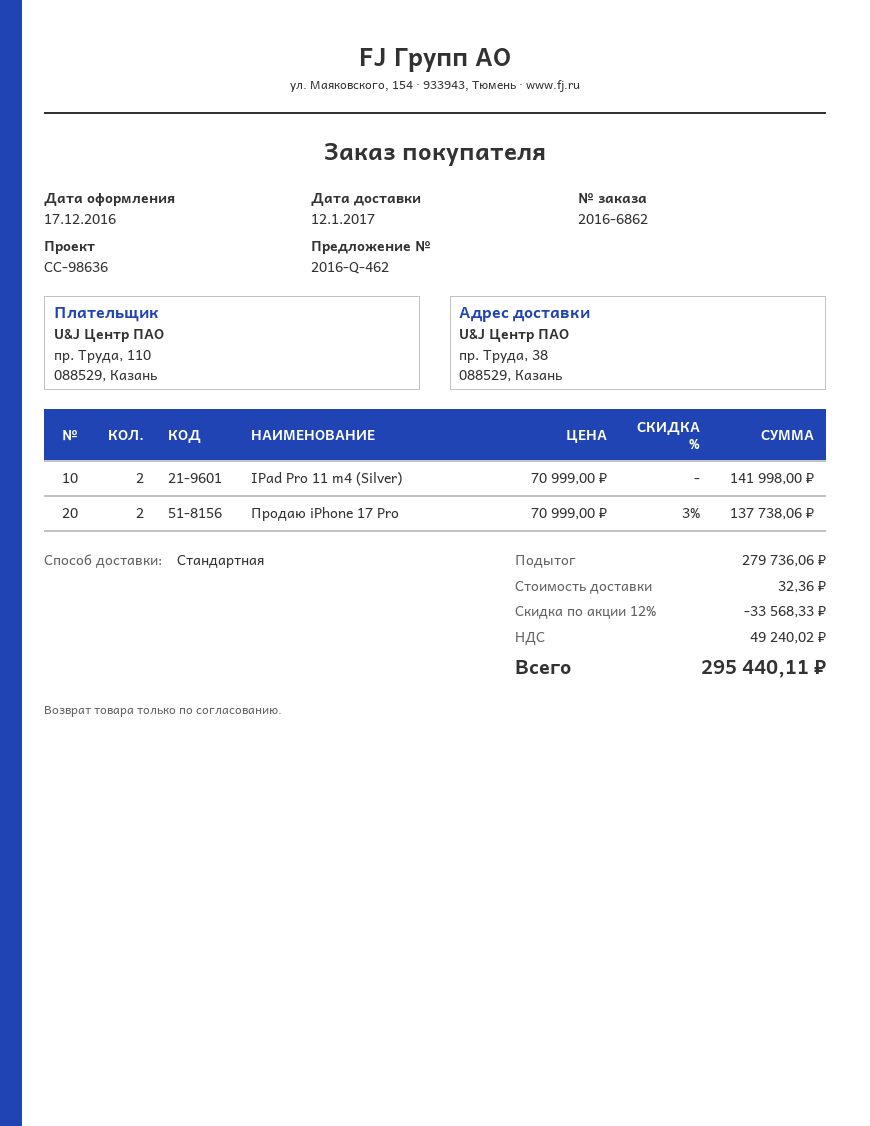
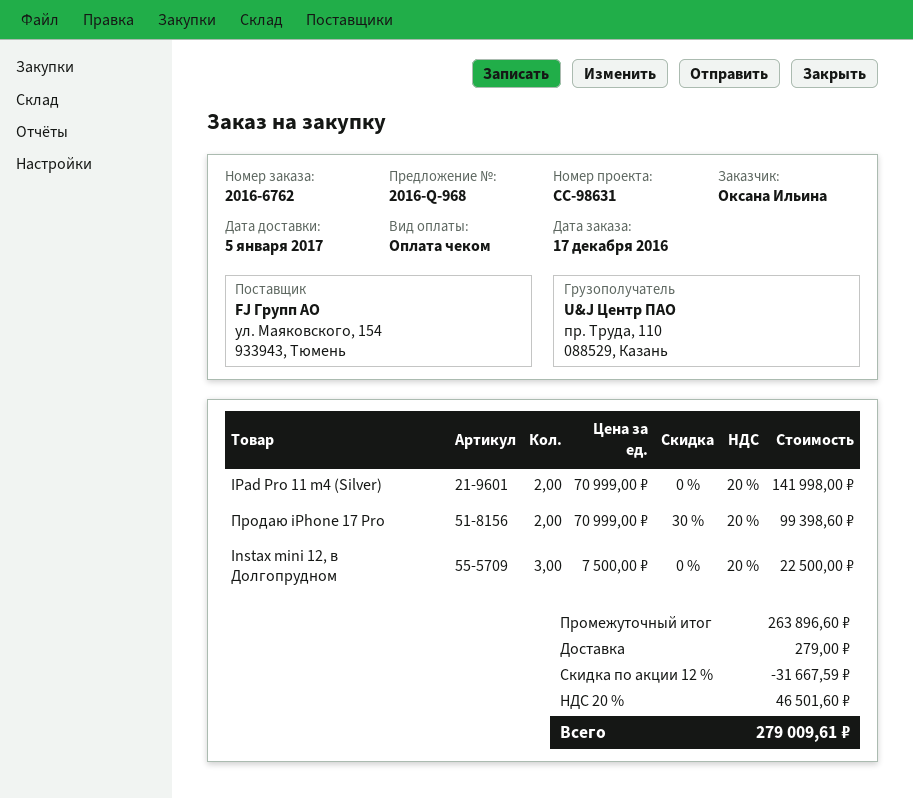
quote number: 2016-Q-462 -> 2016-Q-968
order number: 2016-6862 -> 2016-6762
delivery date: 2017-01-12 -> 2017-01-05
reference: CC-98636 -> CC-98631
ship to: пр. Труда, 38, 088529, Казань -> пр. Труда, 110, 088529, Казань
Продаю iPhone 17 Pro: 2 x 70999.00 - 3% = 137738.06 -> 2 x 70999.00 - 30% = 99398.60
Instax mini 12, в Долгопрудном: none -> 3 x 7500.00 = 22500.00
subtotal: 279736.06 -> 263896.60
discount: 12% = 33568.33 -> 12% = 31667.59
shipping: 32.36 -> 279.00
tax: 49240.02 -> 46501.60
total: 295440.11 -> 279009.61

